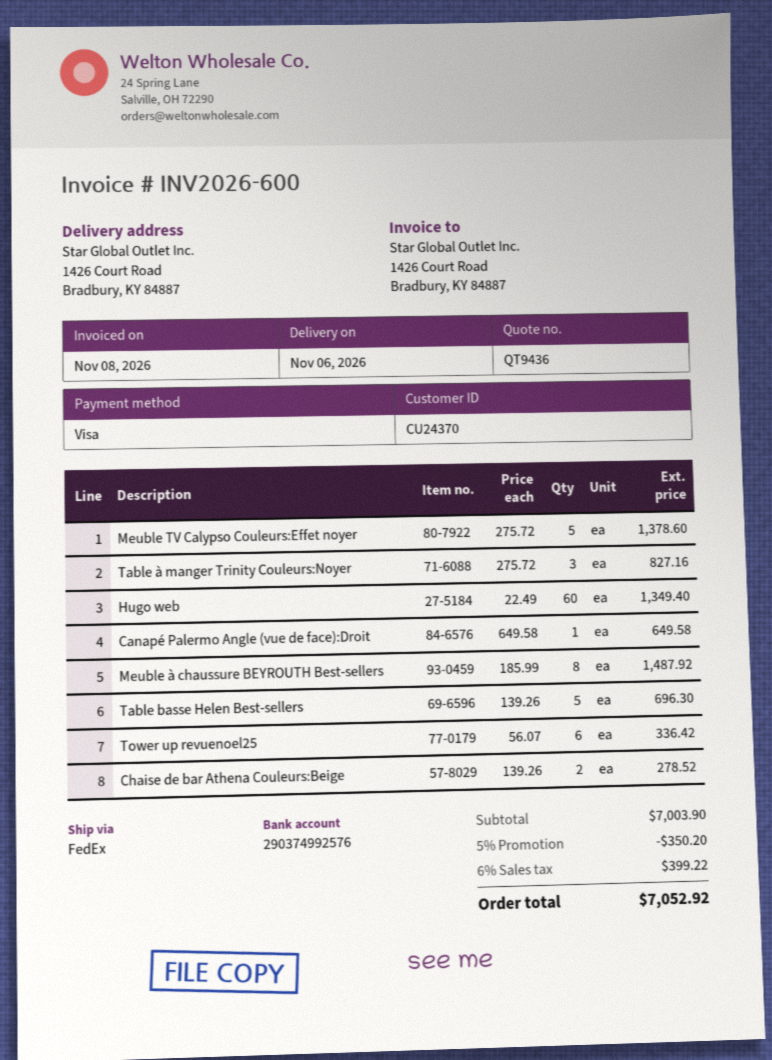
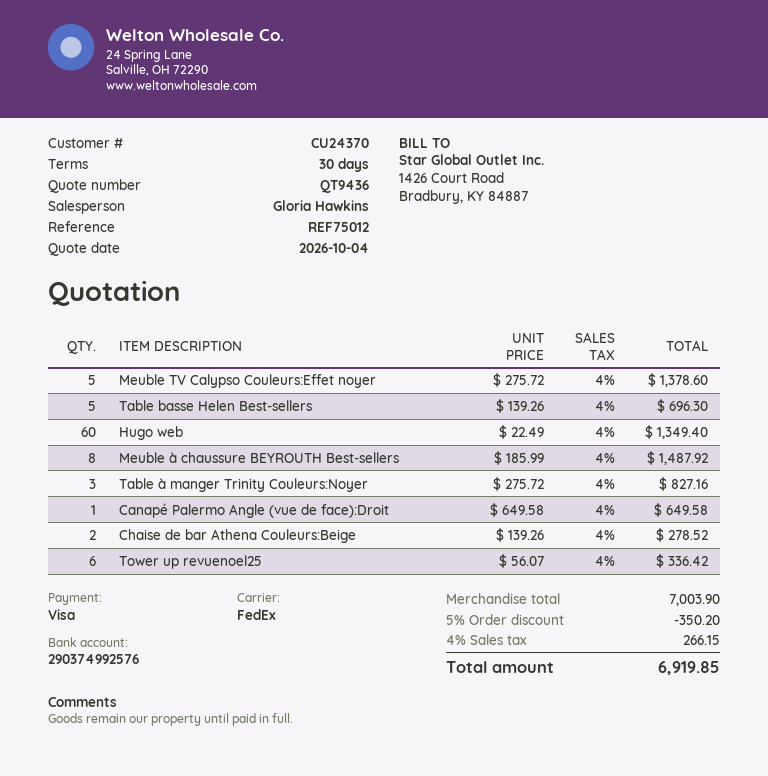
tax: 6% = 399.22 -> 4% = 266.15
total: 7052.92 -> 6919.85

